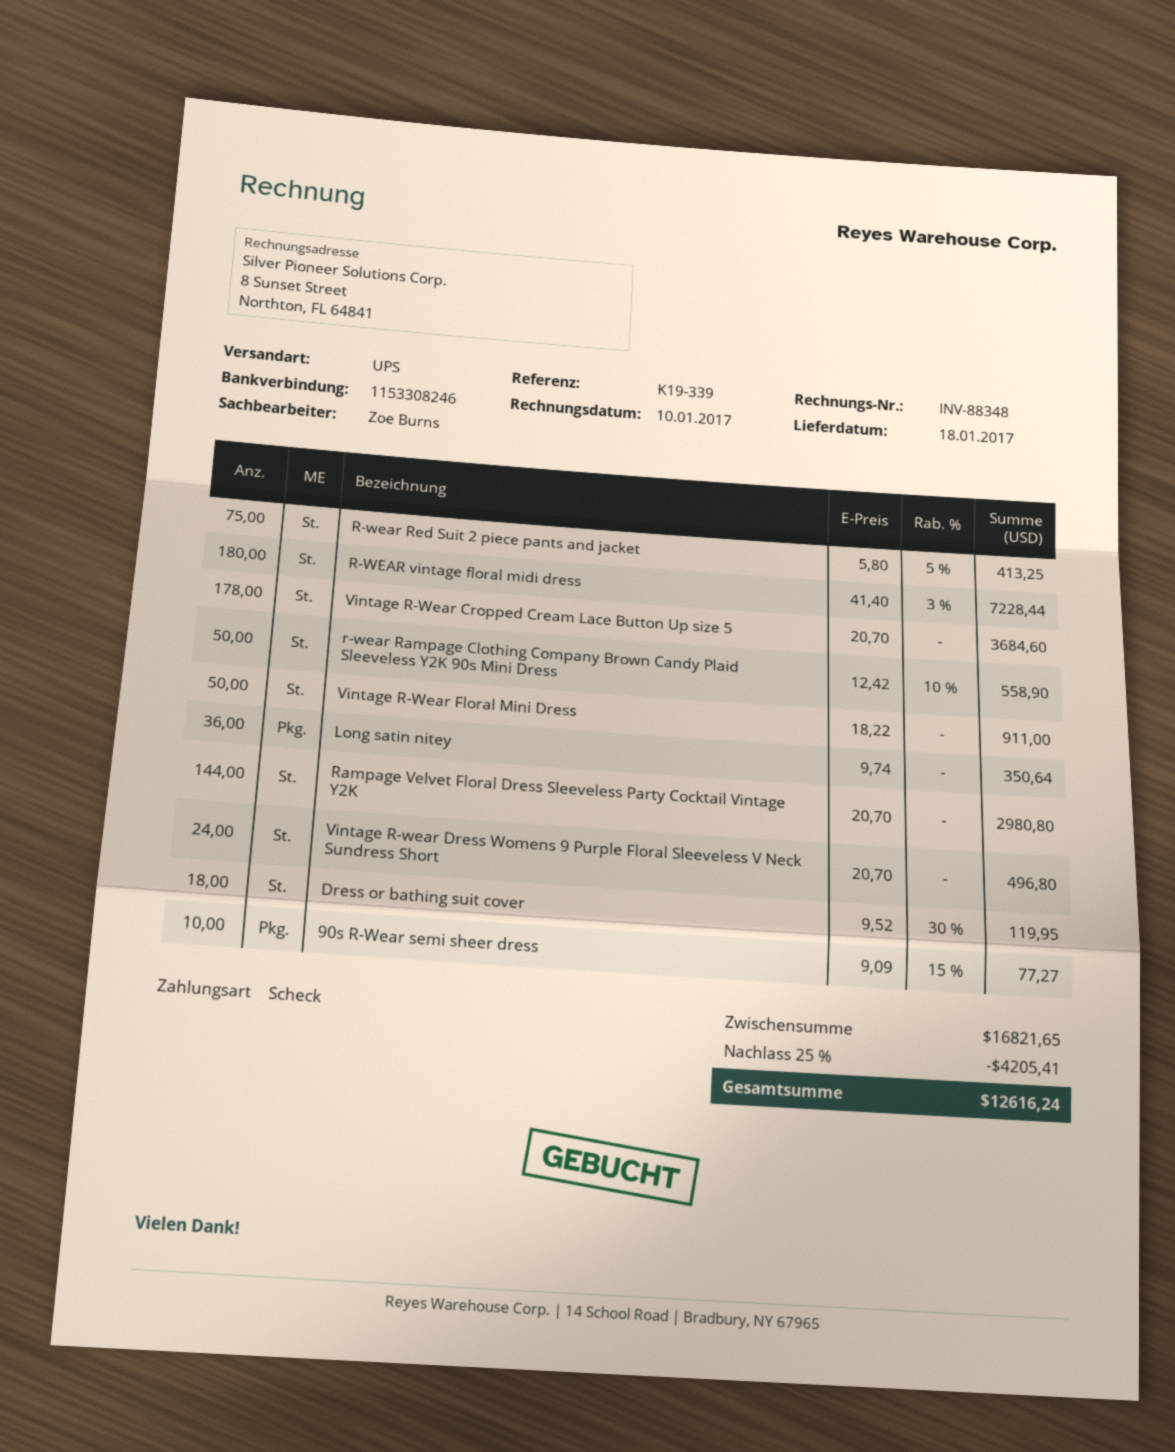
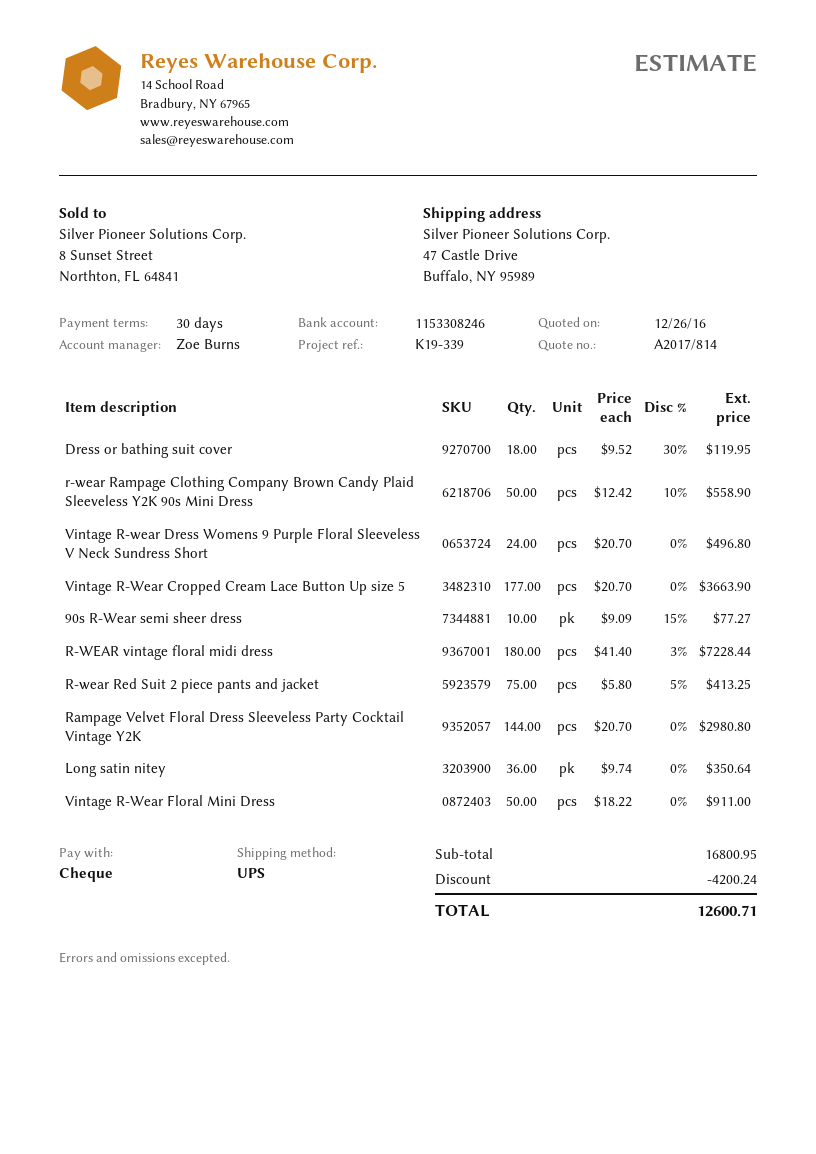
Vintage R-Wear Cropped Cream Lace Button Up size 5: 178 x 20.70 = 3684.60 -> 177 x 20.70 = 3663.90
subtotal: 16821.65 -> 16800.95
discount: 4205.41 -> 4200.24
total: 12616.24 -> 12600.71

